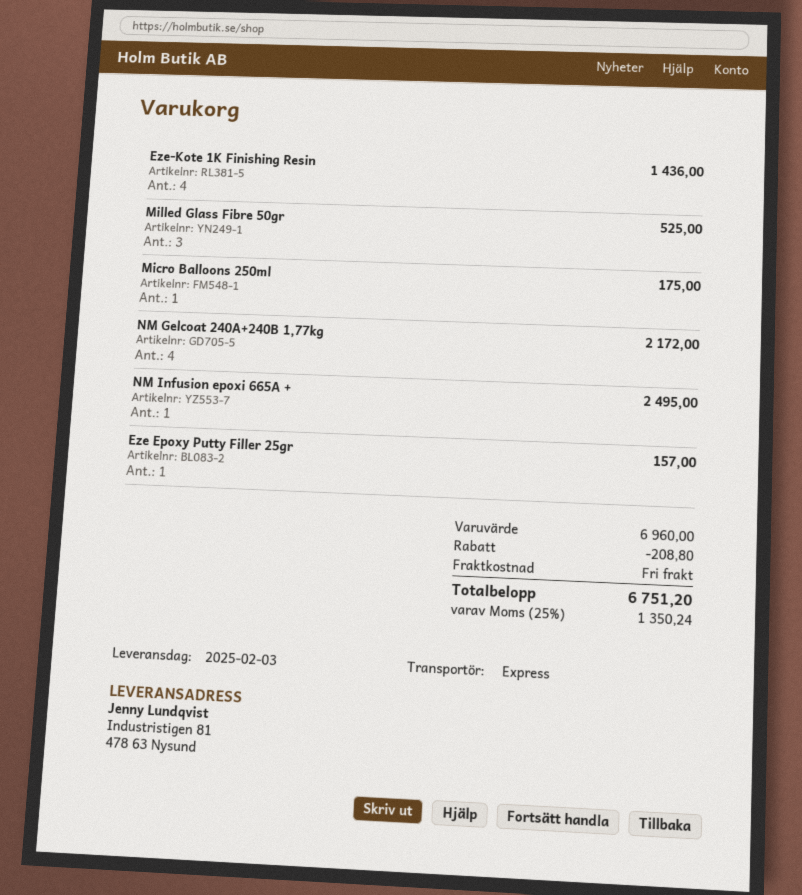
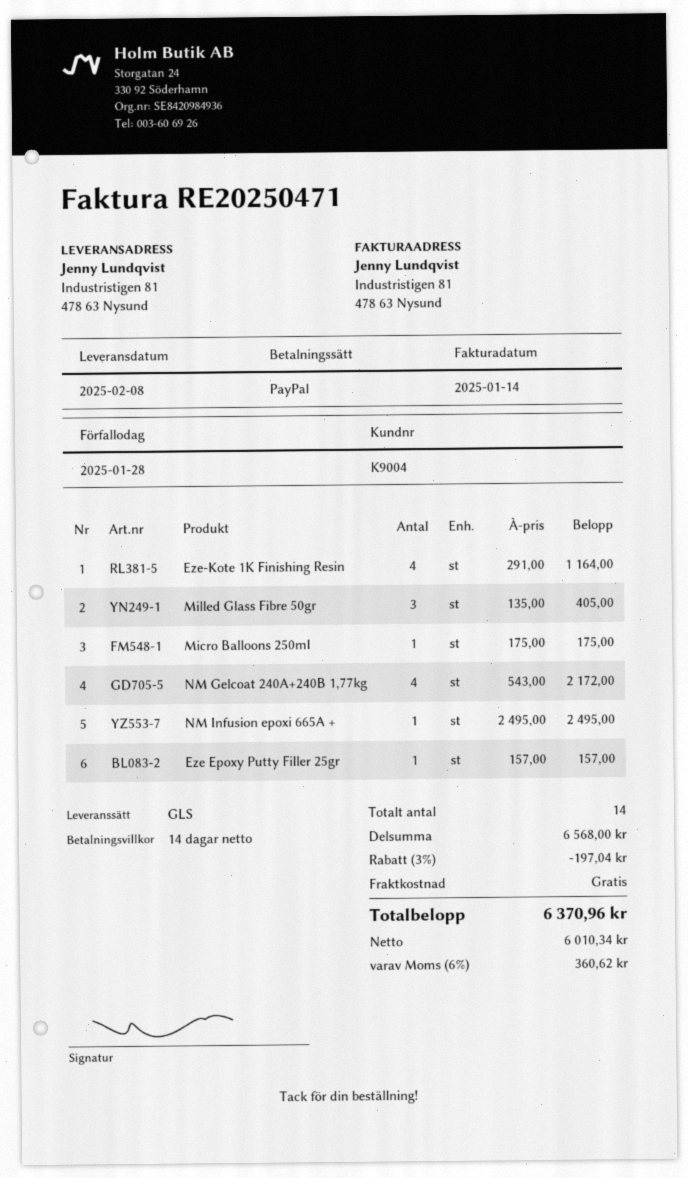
delivery date: 2025-02-03 -> 2025-02-08
shipping method: express -> GLS
Eze-Kote 1K Finishing Resin: 4 for 1436.00 -> 4 for 1164.00
Milled Glass Fibre 50gr: 3 for 525.00 -> 3 for 405.00
subtotal: 6960.00 -> 6568.00
discount: 208.80 -> 197.04
tax: 25% = 1350.24 -> 6% = 360.62
total: 6751.20 -> 6370.96

